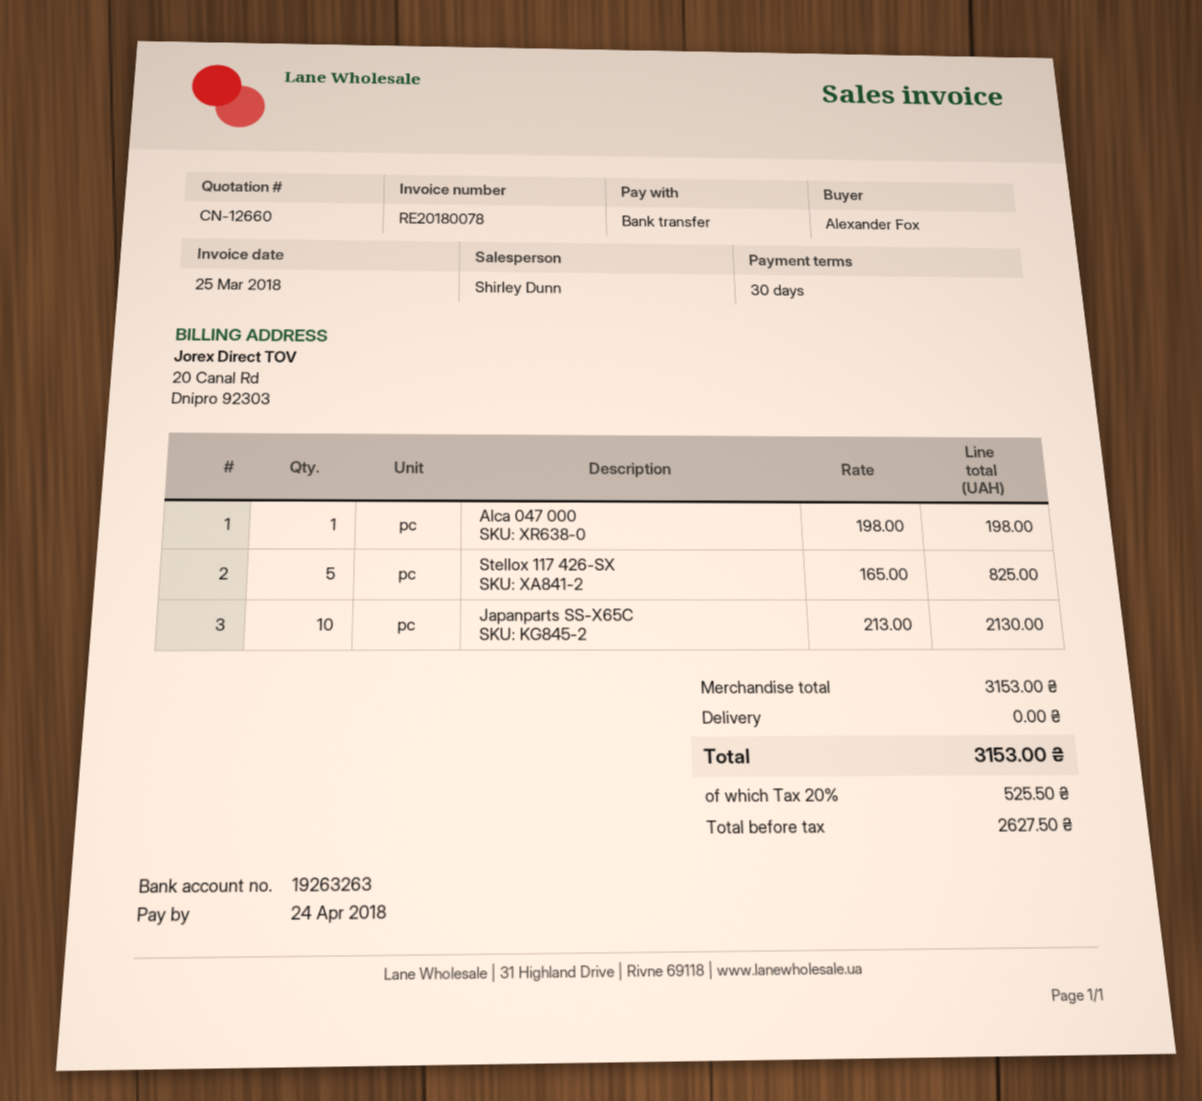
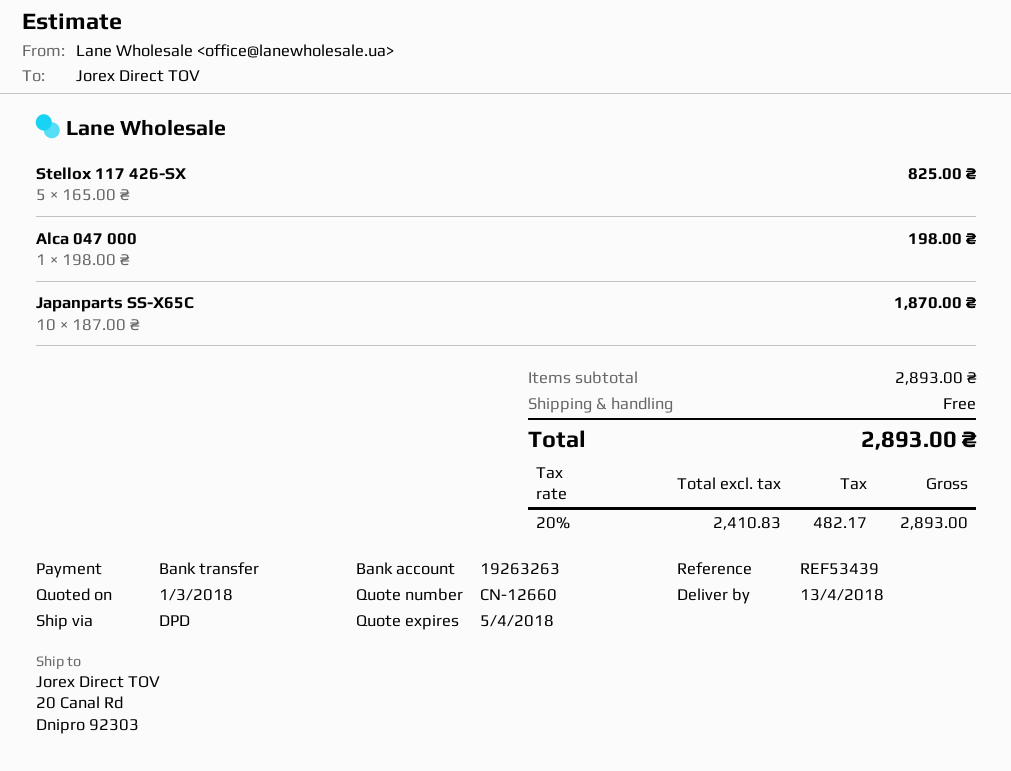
Japanparts SS-X65C: 10 x 213.00 = 2130.00 -> 10 x 187.00 = 1870.00
subtotal: 3153.00 -> 2893.00
net: 2627.50 -> 2410.83
tax: 20% = 525.50 -> 20% = 482.17
total: 3153.00 -> 2893.00

